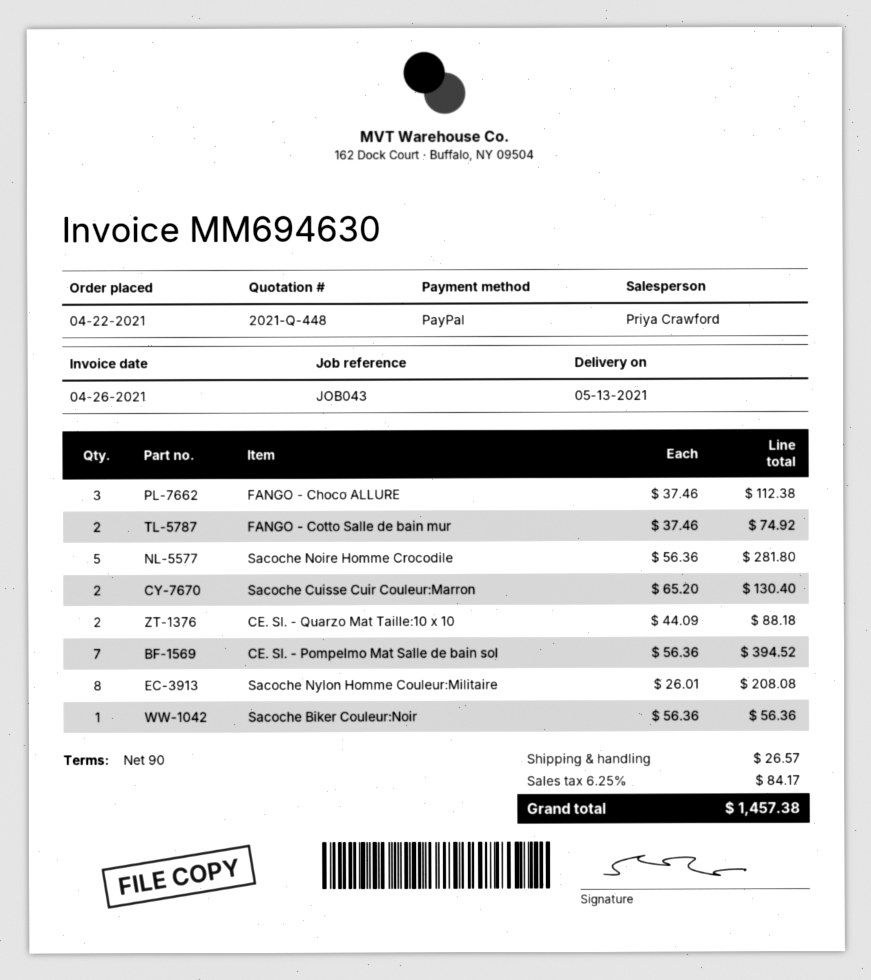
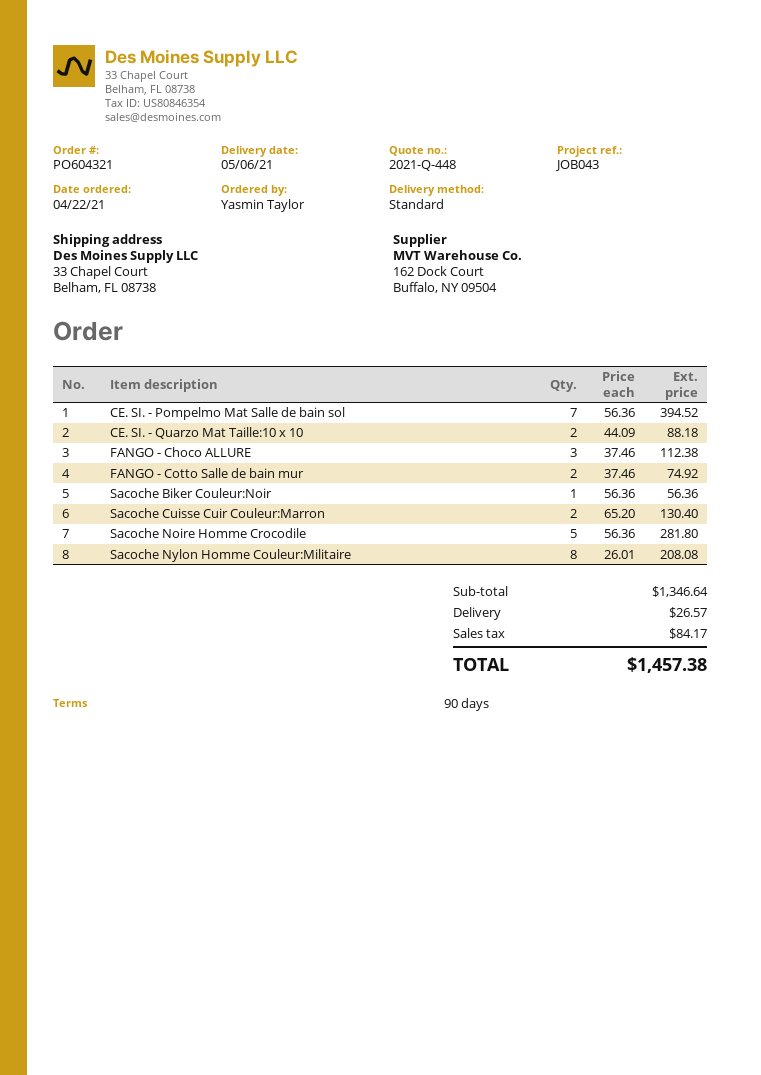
delivery date: 2021-05-13 -> 2021-05-06

